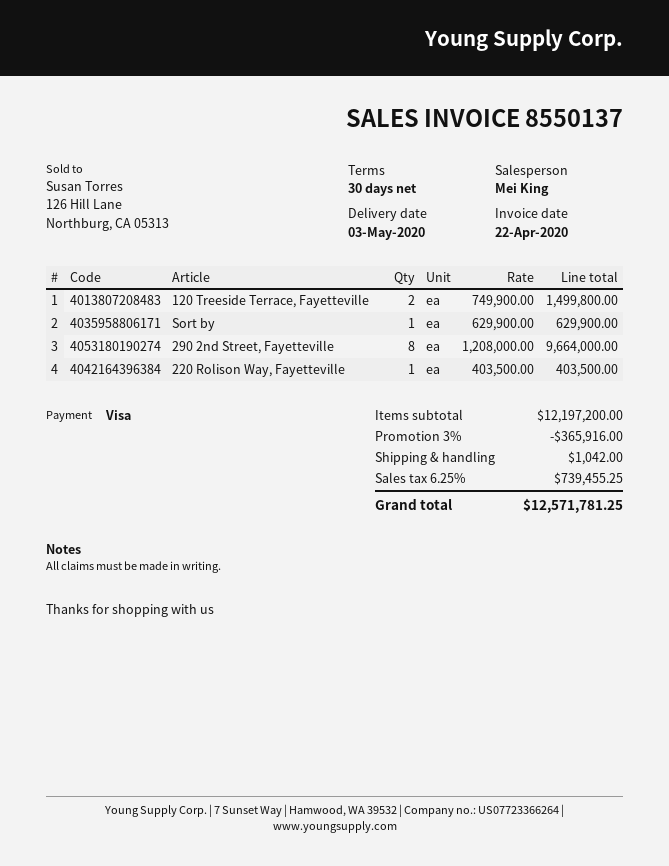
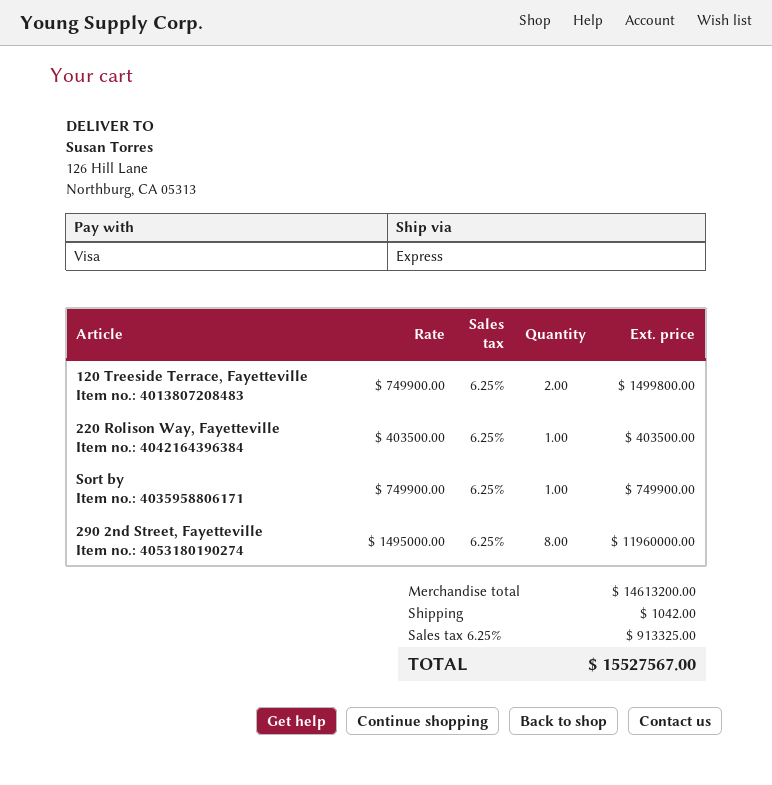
Sort by: 1 x 629900.00 = 629900.00 -> 1 x 749900.00 = 749900.00
290 2nd Street, Fayetteville: 8 x 1208000.00 = 9664000.00 -> 8 x 1495000.00 = 11960000.00
subtotal: 12197200.00 -> 14613200.00
discount: 3% = 365916.00 -> none
tax: 6.25% = 739455.25 -> 6.25% = 913325.00
total: 12571781.25 -> 15527567.00

